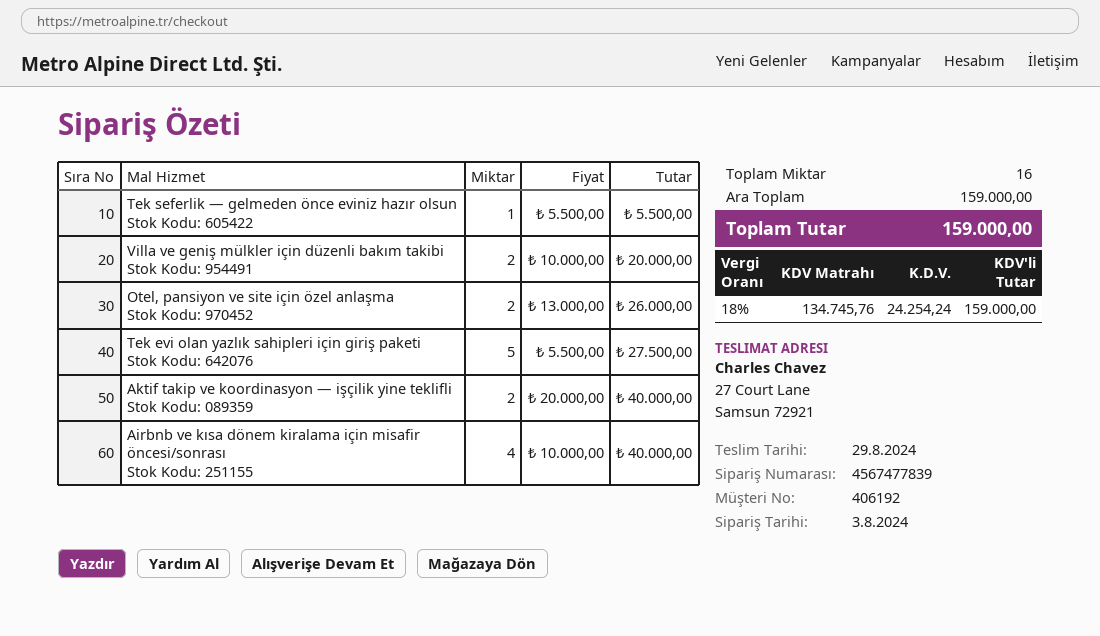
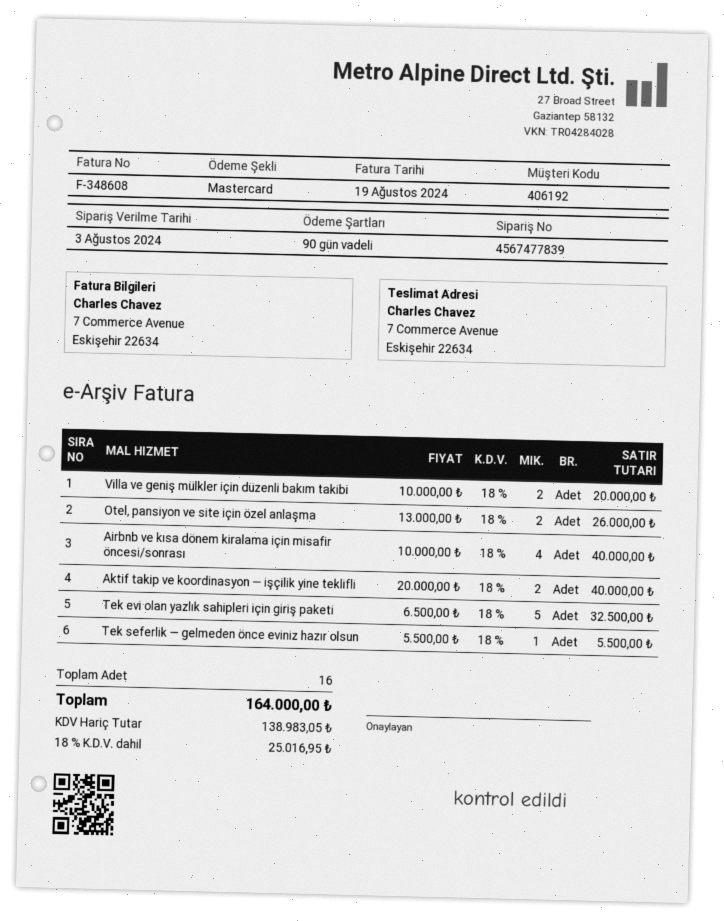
ship to: 27 Court Lane, Samsun 72921 -> 7 Commerce Avenue, Eskişehir 22634
Tek evi olan yazlık sahipleri için giriş paketi: 5 x 5500.00 = 27500.00 -> 5 x 6500.00 = 32500.00
net: 134745.76 -> 138983.05
tax: 18% = 24254.24 -> 18% = 25016.95
total: 159000.00 -> 164000.00

